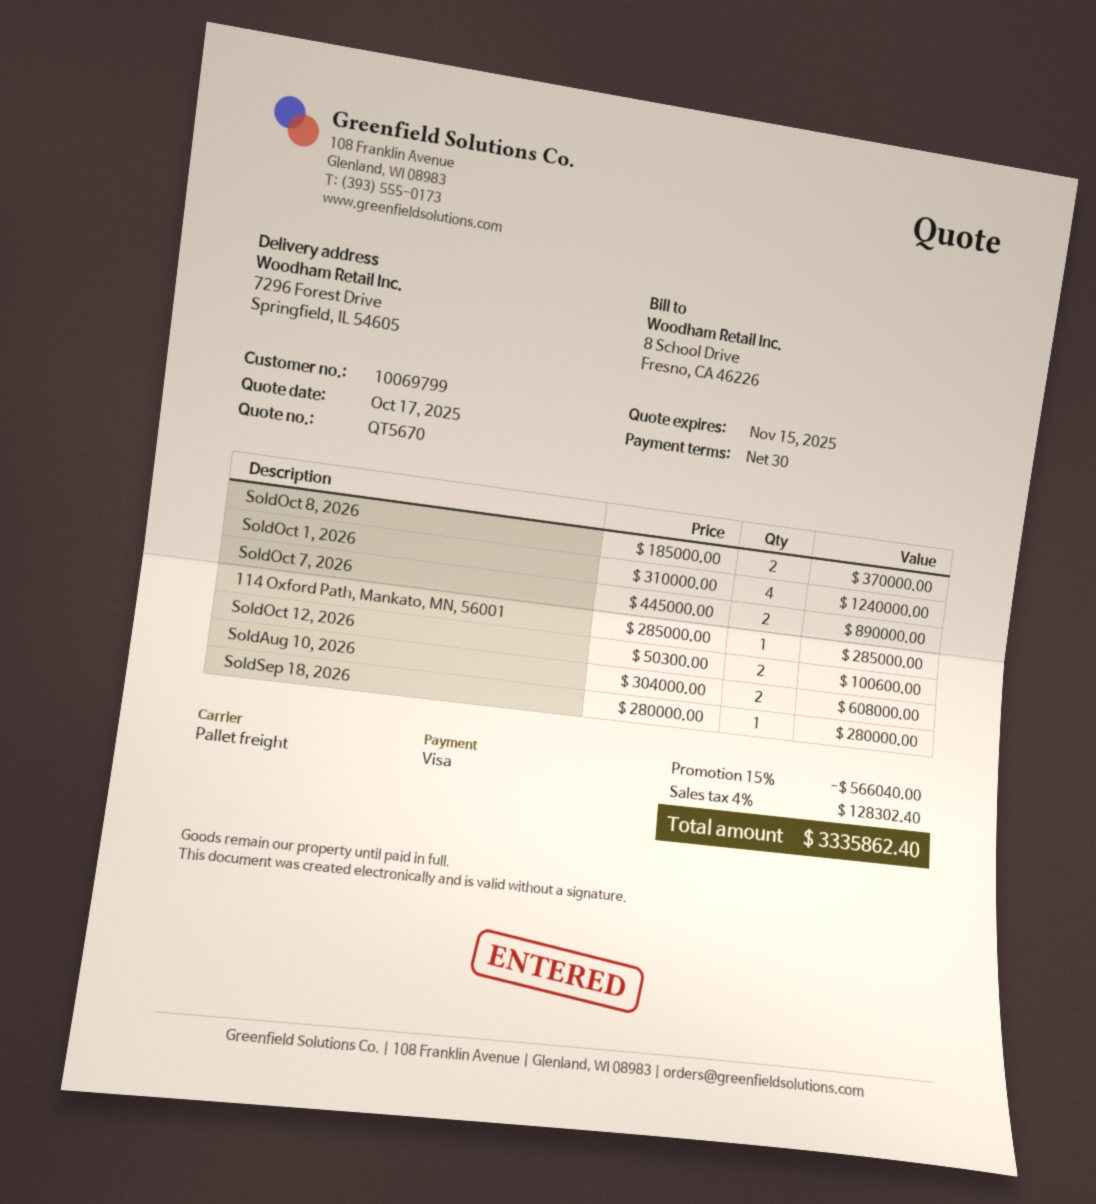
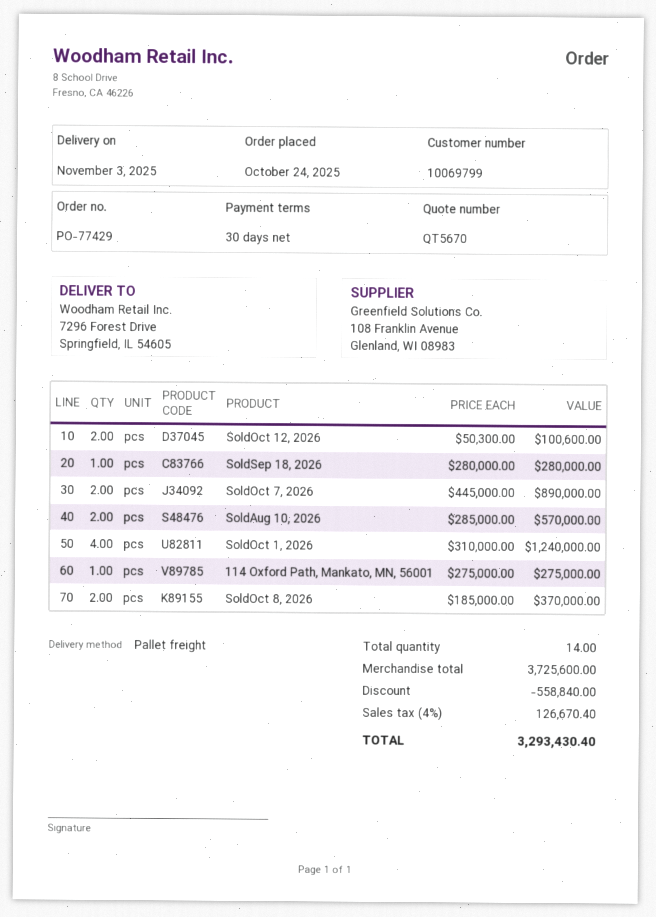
114 Oxford Path, Mankato, MN, 56001: 1 x 285000.00 = 285000.00 -> 1 x 275000.00 = 275000.00
SoldAug 10, 2026: 2 x 304000.00 = 608000.00 -> 2 x 285000.00 = 570000.00
discount: 566040.00 -> 558840.00
tax: 4% = 128302.40 -> 4% = 126670.40
total: 3335862.40 -> 3293430.40

